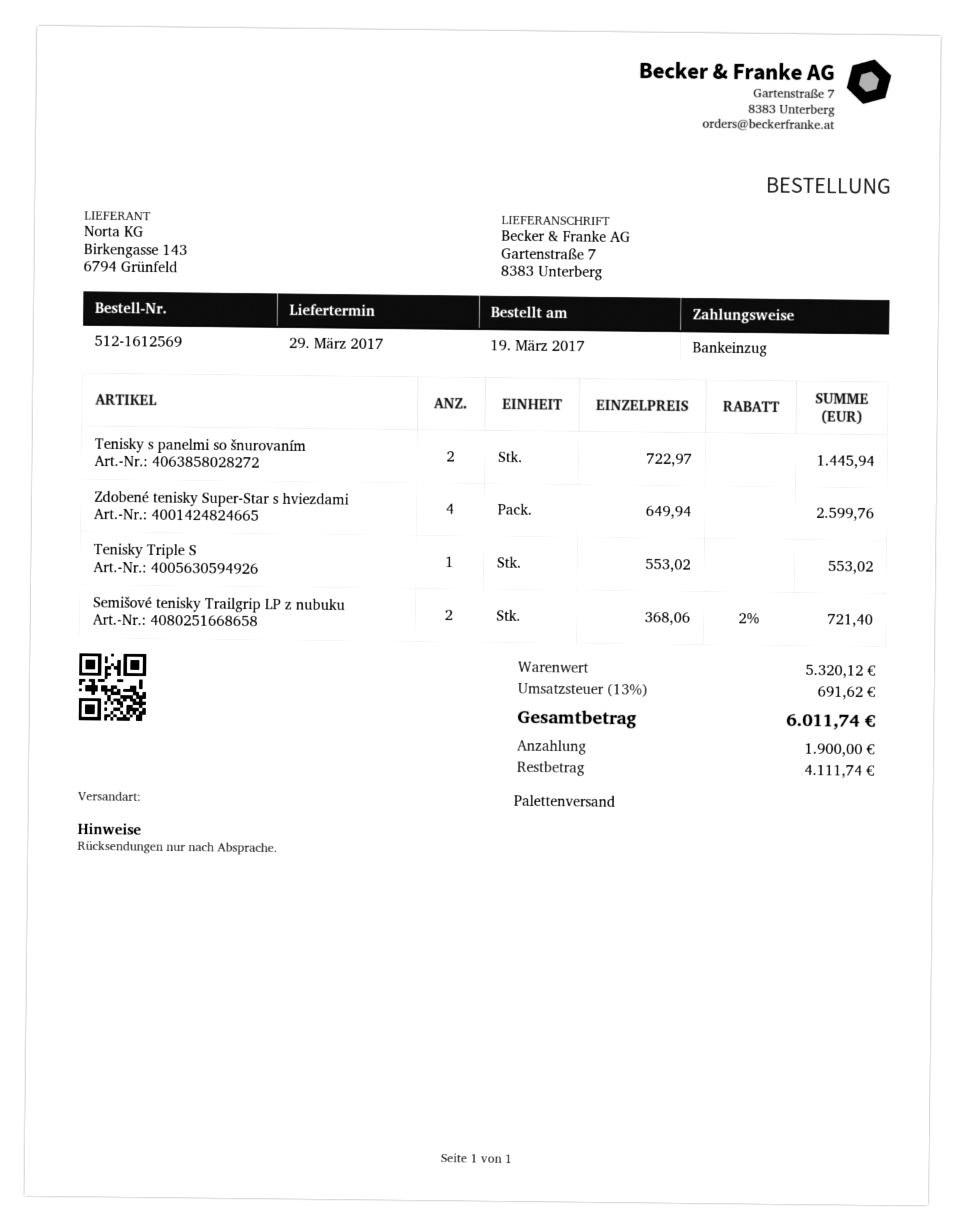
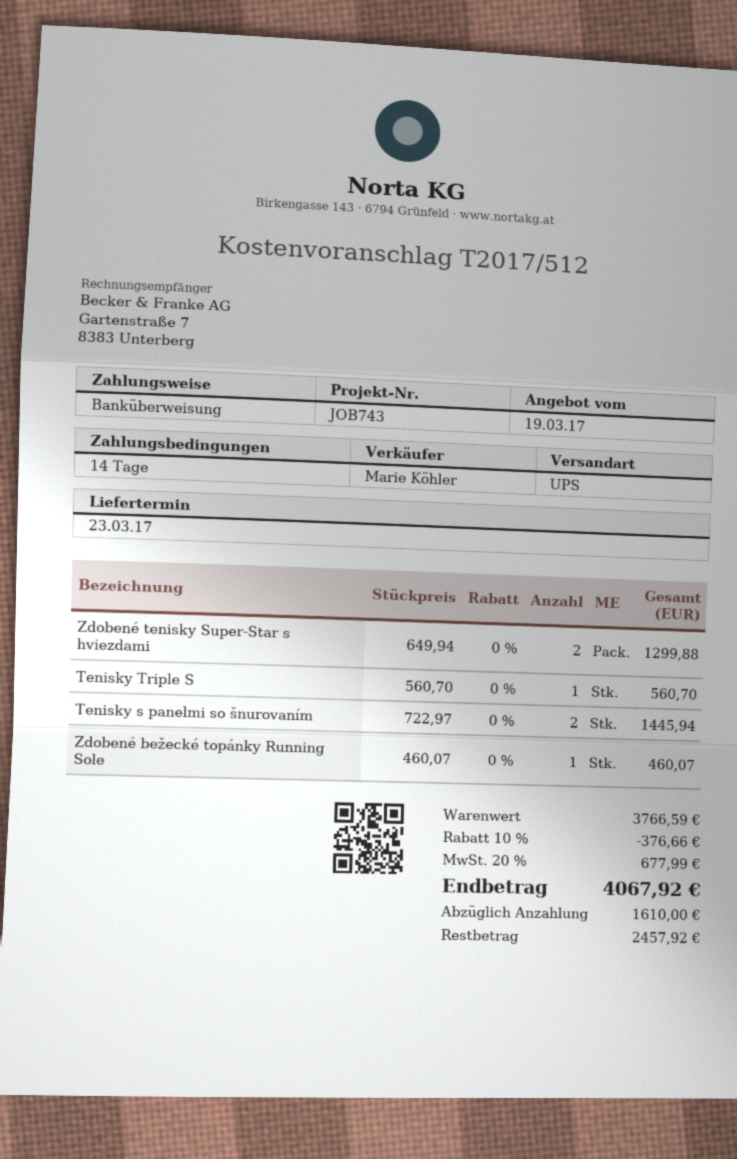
delivery date: 2017-03-29 -> 2017-03-23
payment method: direct debit -> bank transfer
shipping method: pallet freight -> UPS
Zdobené tenisky Super-Star s hviezdami: 4 x 649.94 = 2599.76 -> 2 x 649.94 = 1299.88
Tenisky Triple S: 1 x 553.02 = 553.02 -> 1 x 560.70 = 560.70
Semišové tenisky Trailgrip LP z nubuku: 2 x 368.06 - 2% = 721.40 -> none
Zdobené bežecké topánky Running Sole: none -> 1 x 460.07 = 460.07
subtotal: 5320.12 -> 3766.59
discount: none -> 10% = 376.66
tax: 13% = 691.62 -> 20% = 677.99
total: 6011.74 -> 4067.92
deposit: 1900.00 -> 1610.00
balance: 4111.74 -> 2457.92

